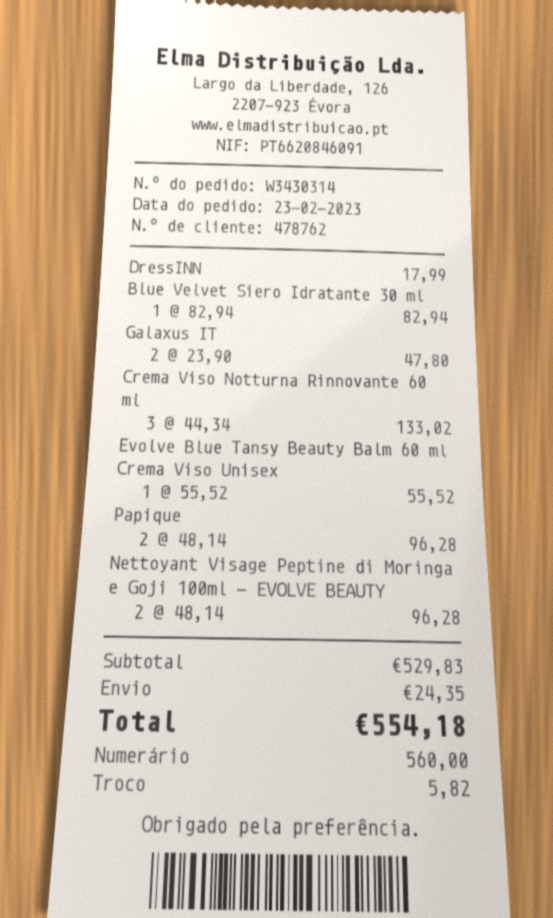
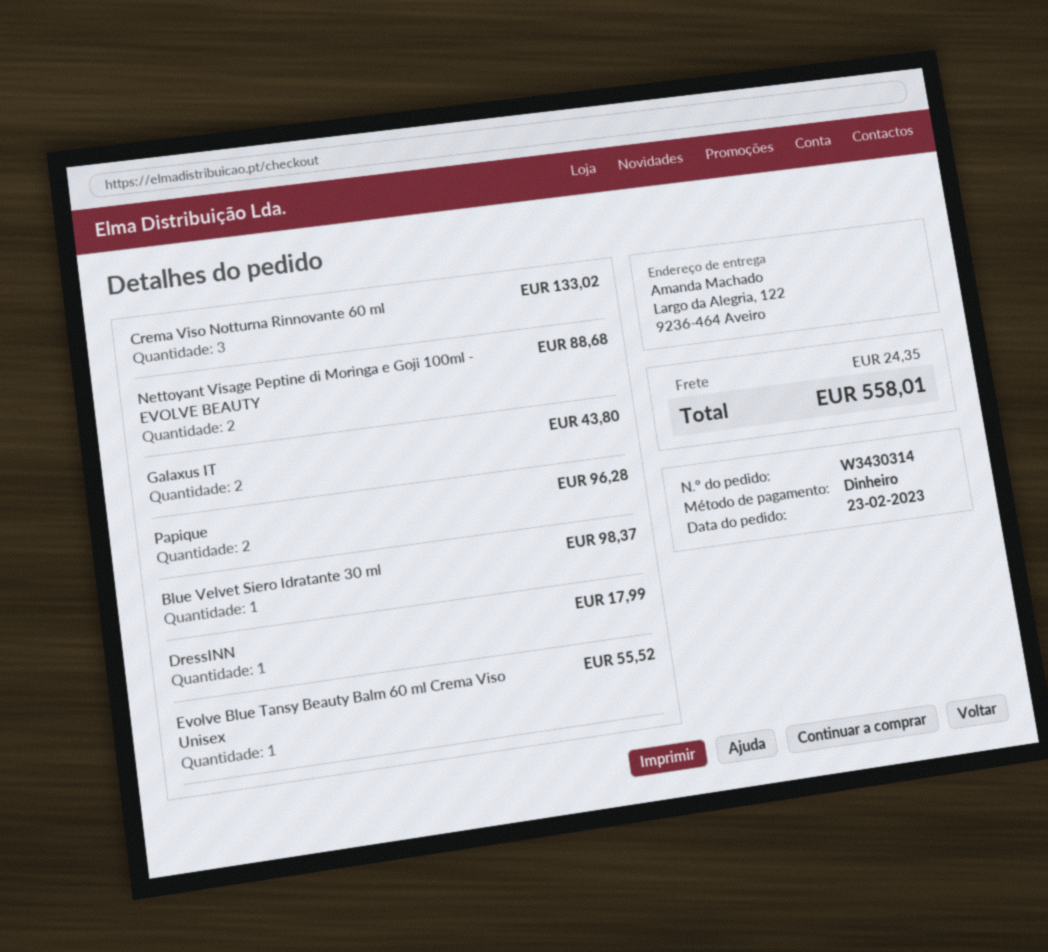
Blue Velvet Siero Idratante 30 ml: 1 for 82.94 -> 1 for 98.37
Galaxus IT: 2 for 47.80 -> 2 for 43.80
Nettoyant Visage Peptine di Moringa e Goji 100ml - EVOLVE BEAUTY: 2 for 96.28 -> 2 for 88.68
total: 554.18 -> 558.01

